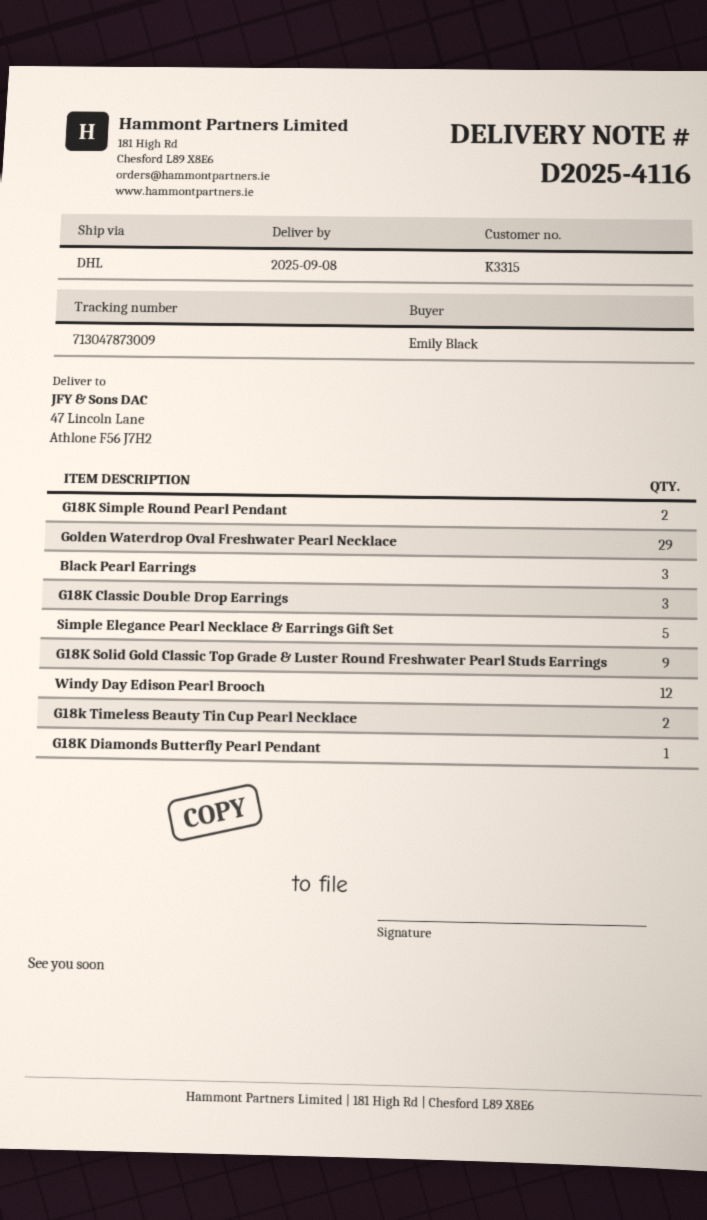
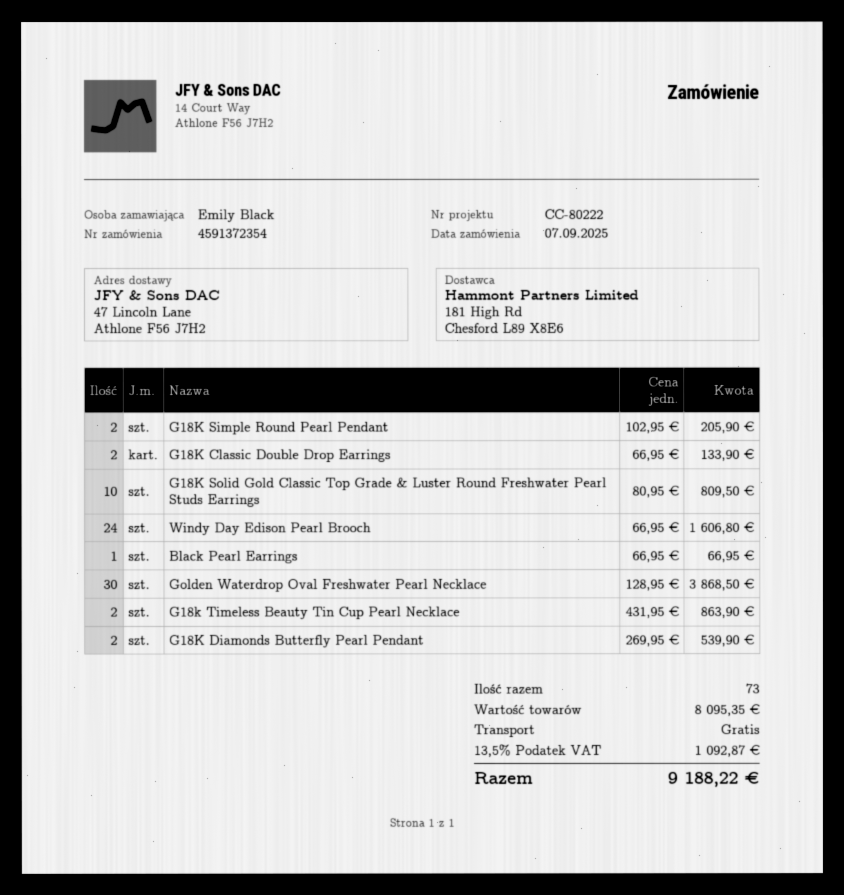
Golden Waterdrop Oval Freshwater Pearl Necklace: 29 -> 30
Black Pearl Earrings: 3 -> 1
G18K Classic Double Drop Earrings: 3 -> 2
Simple Elegance Pearl Necklace & Earrings Gift Set: 5 -> none
G18K Solid Gold Classic Top Grade & Luster Round Freshwater Pearl Studs Earrings: 9 -> 10
Windy Day Edison Pearl Brooch: 12 -> 24
G18K Diamonds Butterfly Pearl Pendant: 1 -> 2

